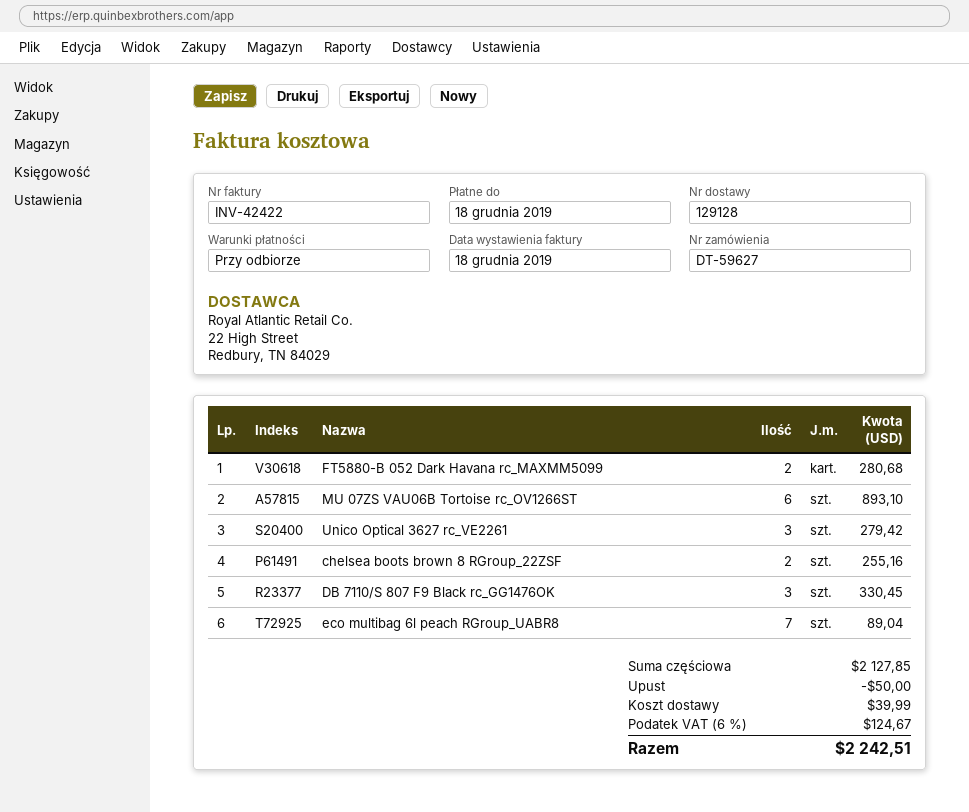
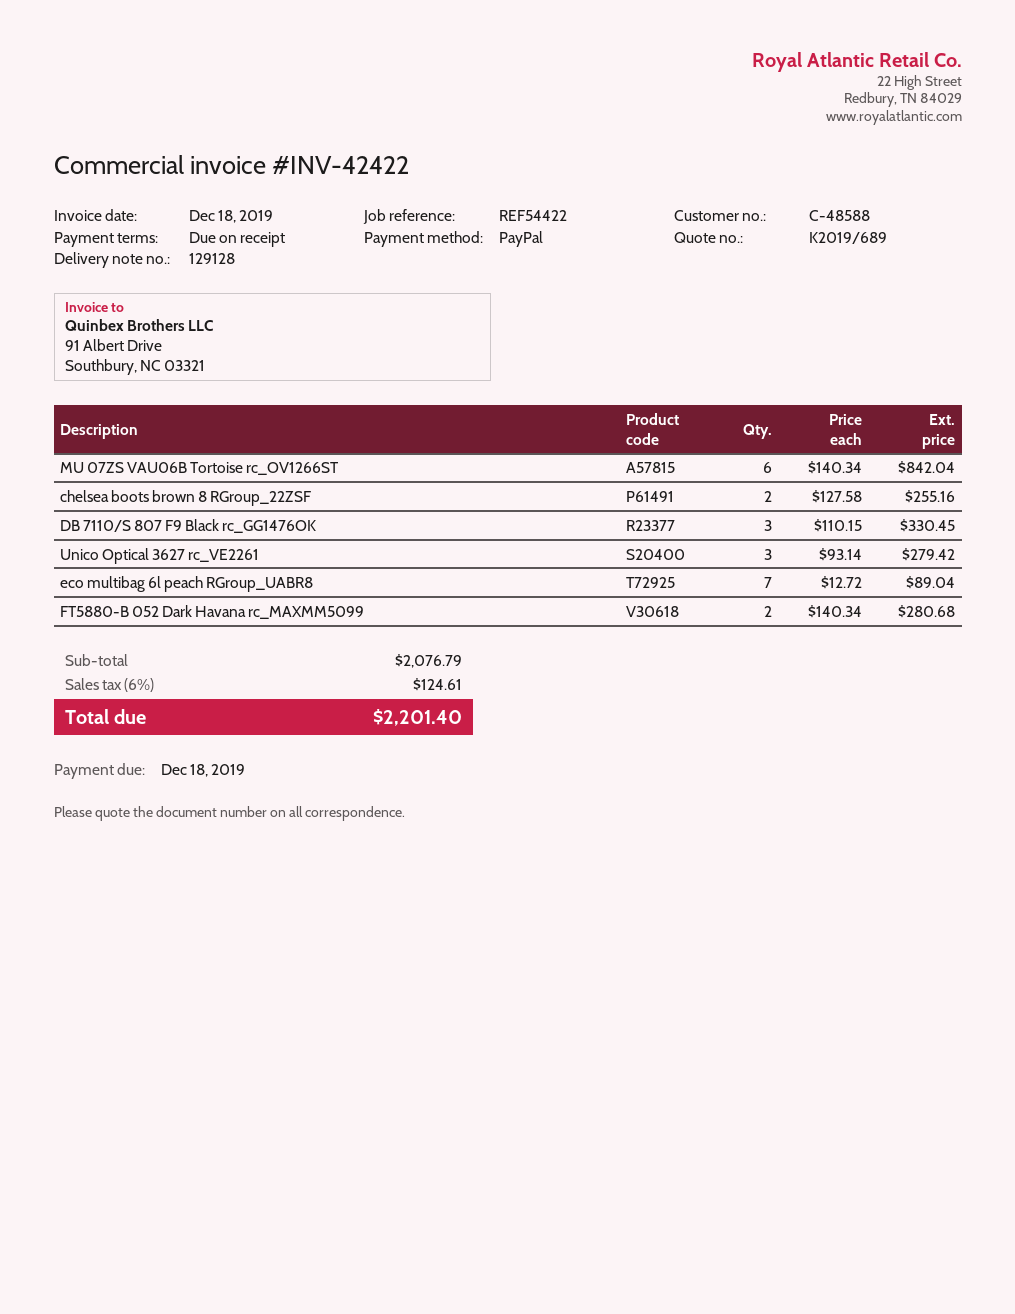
MU 07ZS VAU06B Tortoise rc_OV1266ST: 6 for 893.10 -> 6 for 842.04
subtotal: 2127.85 -> 2076.79
discount: 50.00 -> none
shipping: 39.99 -> none
tax: 6% = 124.67 -> 6% = 124.61
total: 2242.51 -> 2201.40

